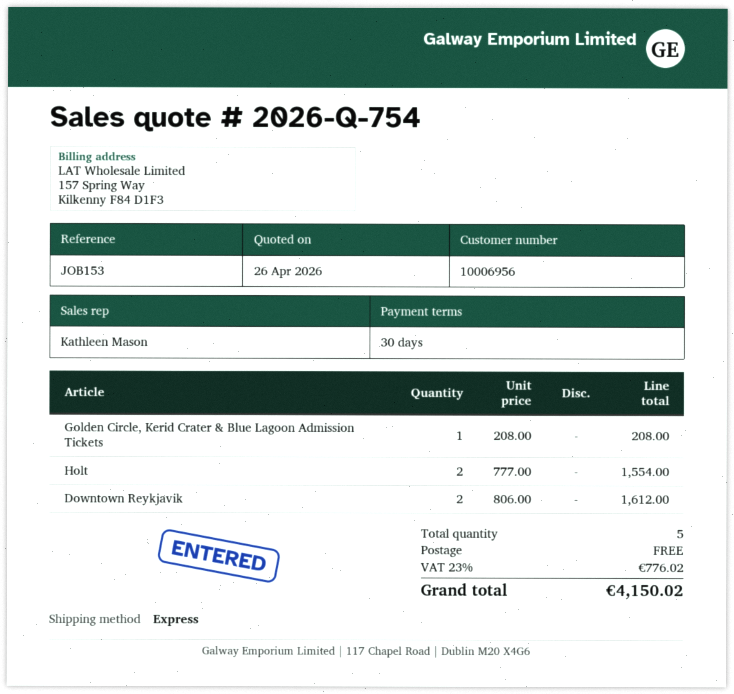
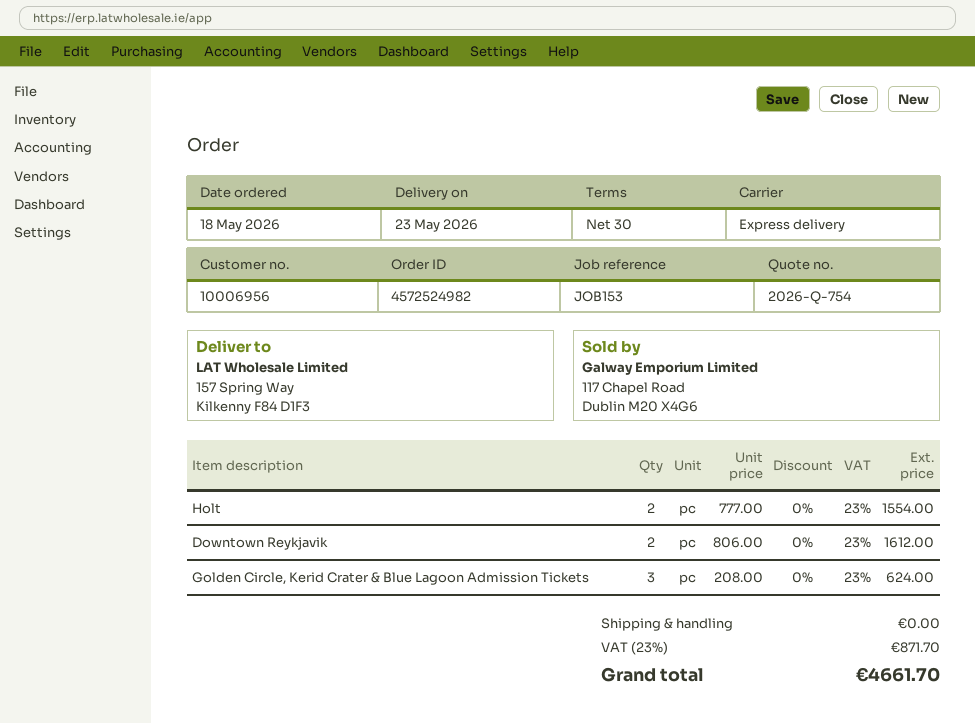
Golden Circle, Kerid Crater & Blue Lagoon Admission Tickets: 1 x 208.00 = 208.00 -> 3 x 208.00 = 624.00
tax: 23% = 776.02 -> 23% = 871.70
total: 4150.02 -> 4661.70

